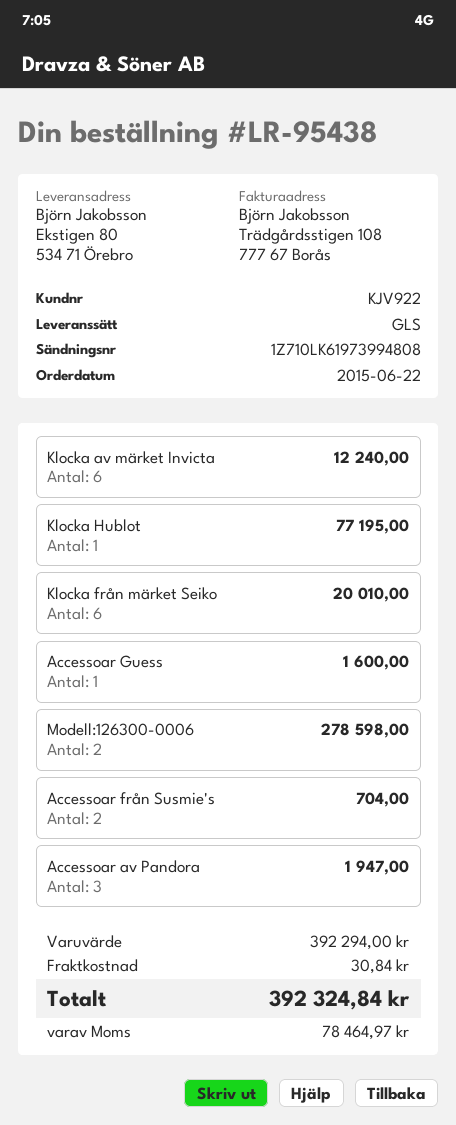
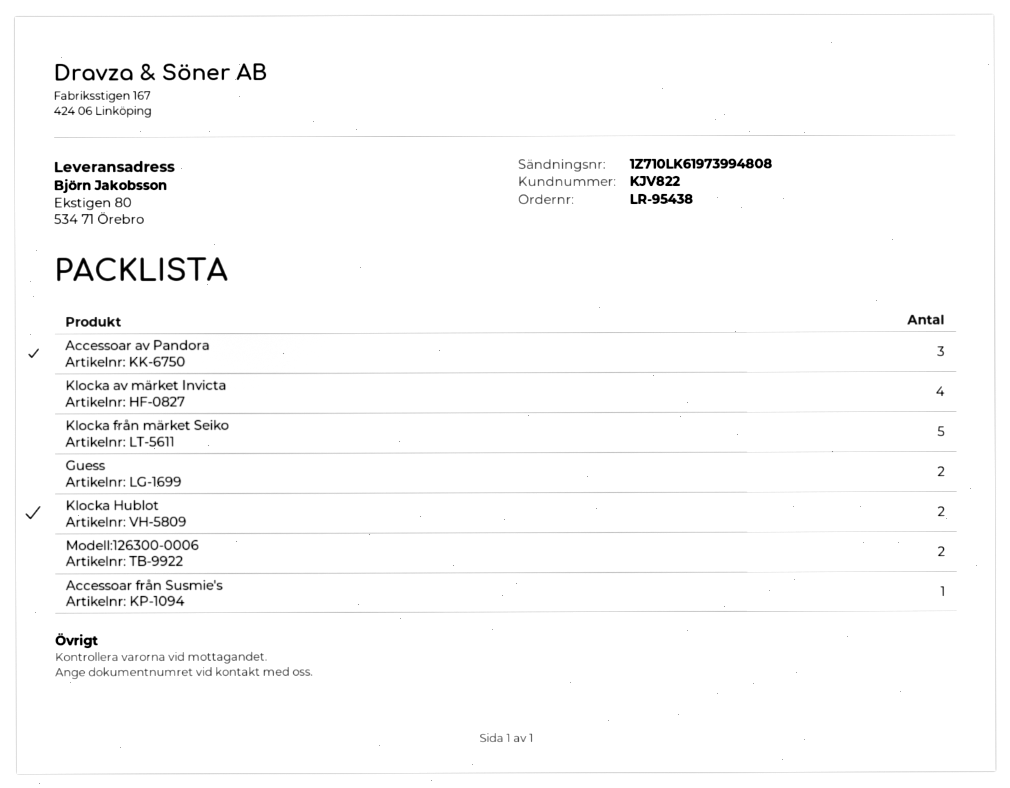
customer number: KJV922 -> KJV822
Klocka av märket Invicta: 6 -> 4
Klocka Hublot: 1 -> 2
Klocka från märket Seiko: 6 -> 5
Accessoar Guess: 1 -> none
Accessoar från Susmie's: 2 -> 1
Guess: none -> 2

